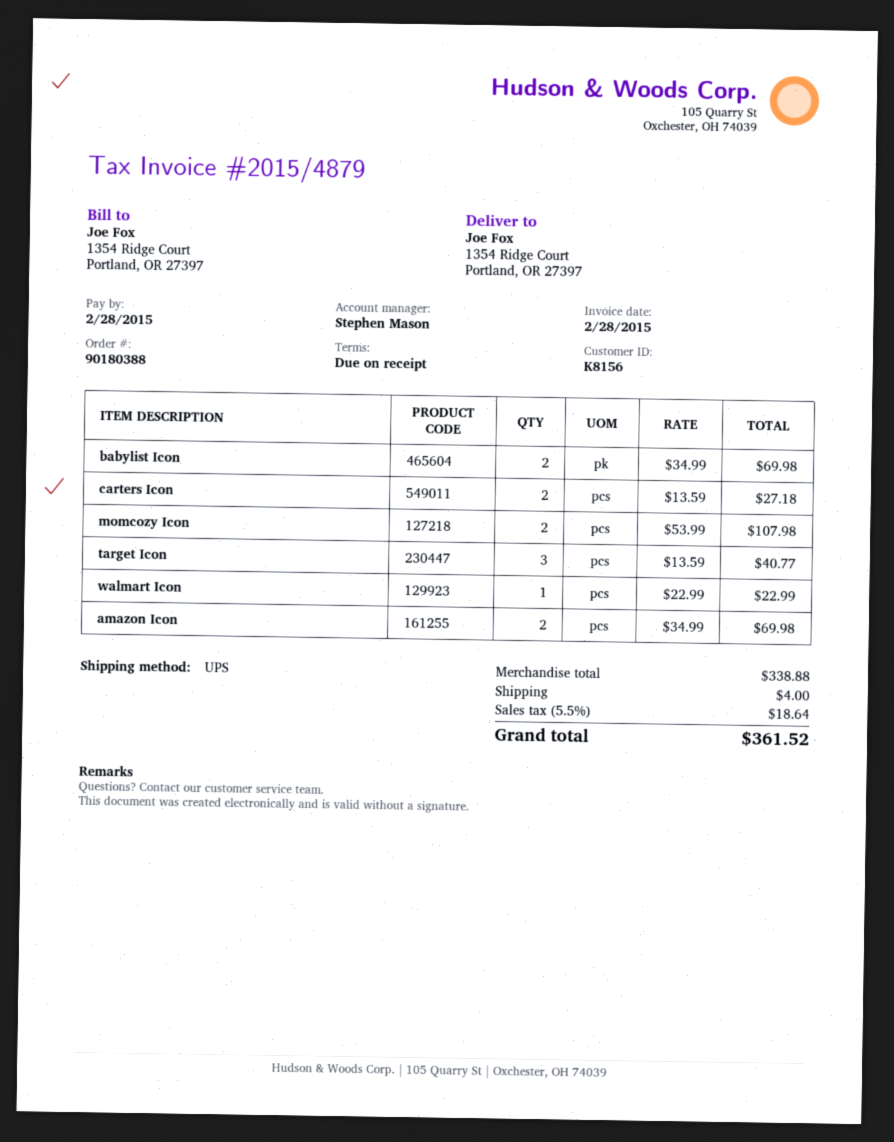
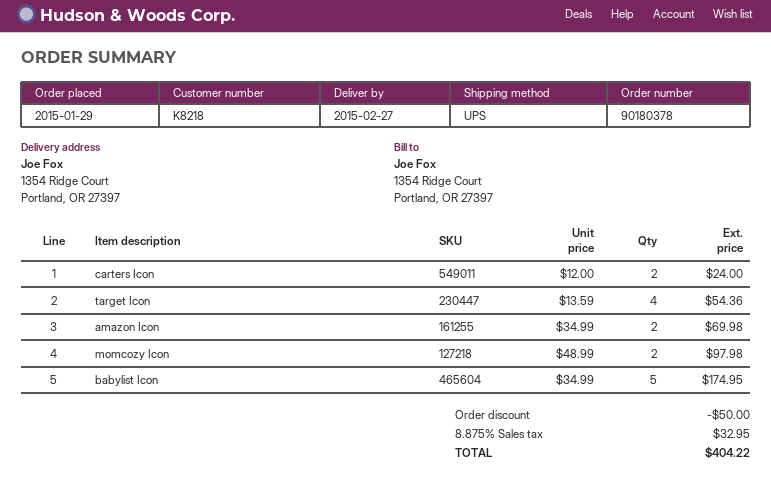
order number: 90180388 -> 90180378
customer number: K8156 -> K8218
babylist Icon: 2 x 34.99 = 69.98 -> 5 x 34.99 = 174.95
carters Icon: 2 x 13.59 = 27.18 -> 2 x 12.00 = 24.00
momcozy Icon: 2 x 53.99 = 107.98 -> 2 x 48.99 = 97.98
target Icon: 3 x 13.59 = 40.77 -> 4 x 13.59 = 54.36
walmart Icon: 1 x 22.99 = 22.99 -> none
discount: none -> 50.00
shipping: 4.00 -> none
tax: 5.5% = 18.64 -> 8.875% = 32.95
total: 361.52 -> 404.22

